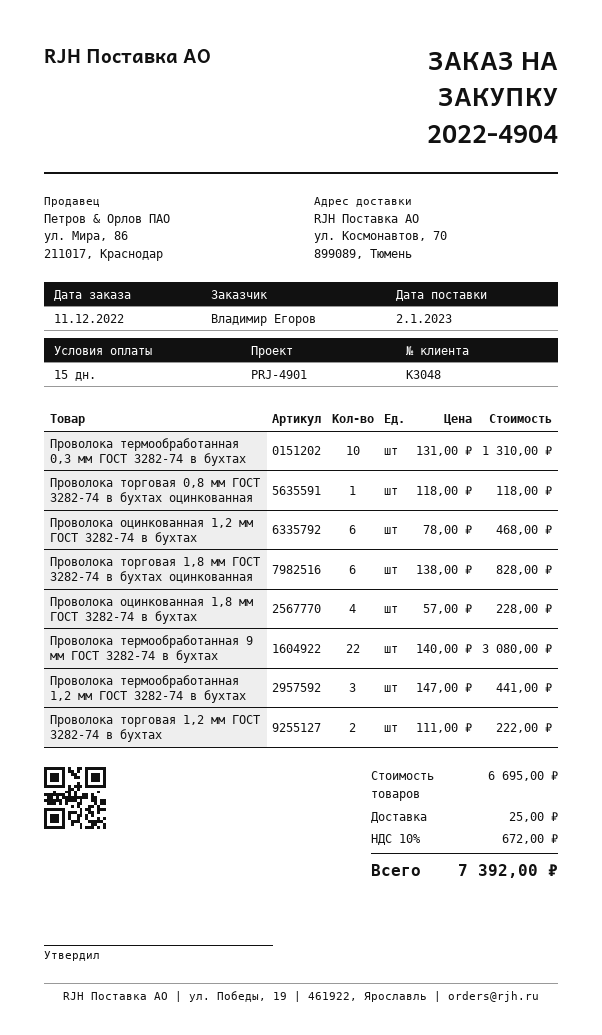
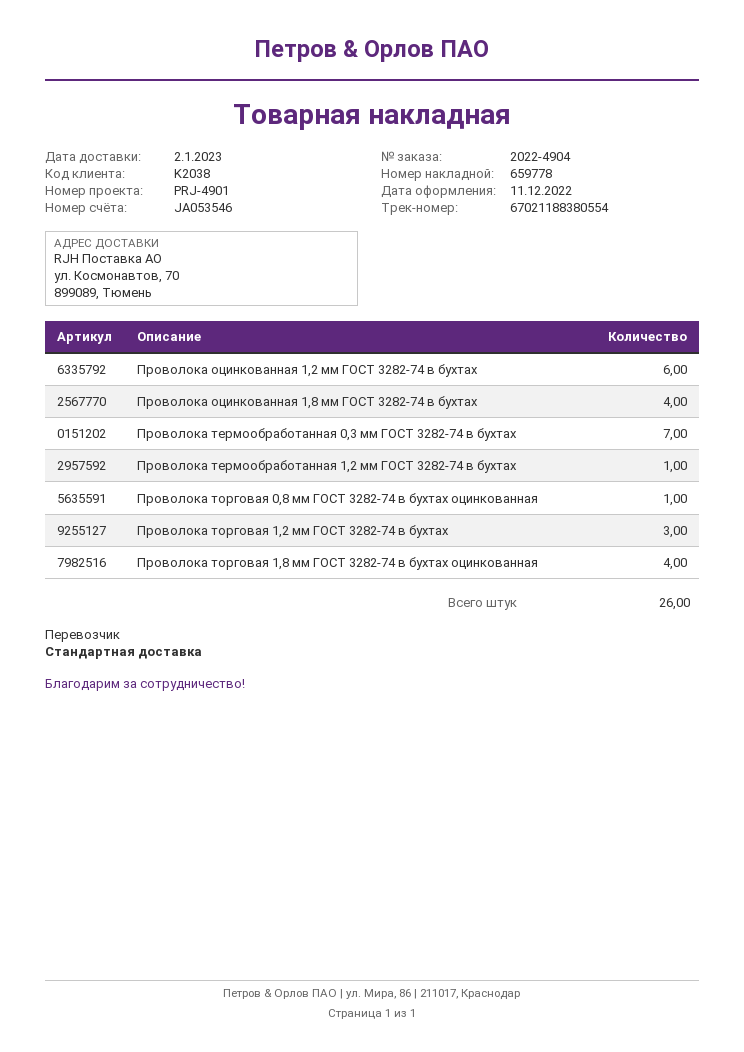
customer number: K3048 -> K2038
Проволока термообработанная 0,3 мм ГОСТ 3282-74 в бухтах: 10 -> 7
Проволока торговая 1,8 мм ГОСТ 3282-74 в бухтах оцинкованная: 6 -> 4
Проволока термообработанная 9 мм ГОСТ 3282-74 в бухтах: 22 -> none
Проволока термообработанная 1,2 мм ГОСТ 3282-74 в бухтах: 3 -> 1
Проволока торговая 1,2 мм ГОСТ 3282-74 в бухтах: 2 -> 3

